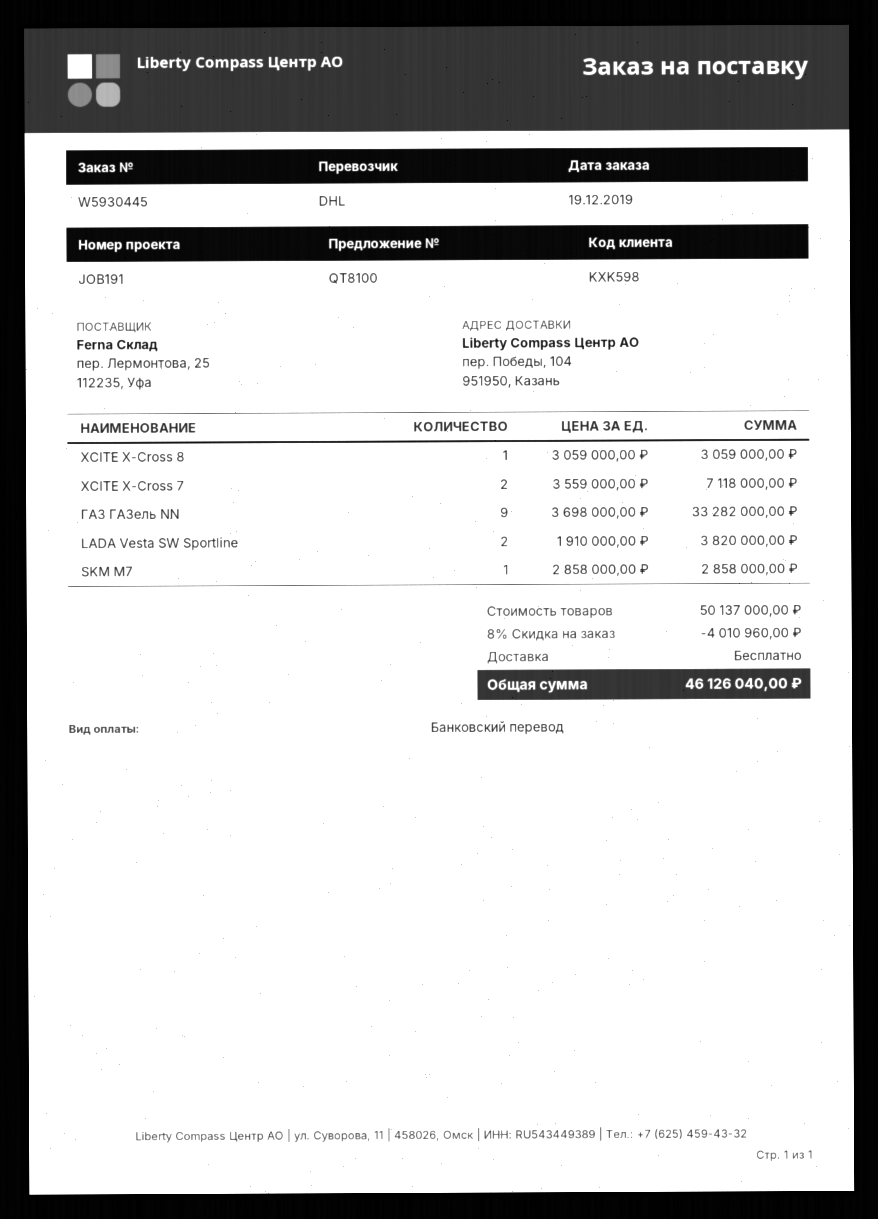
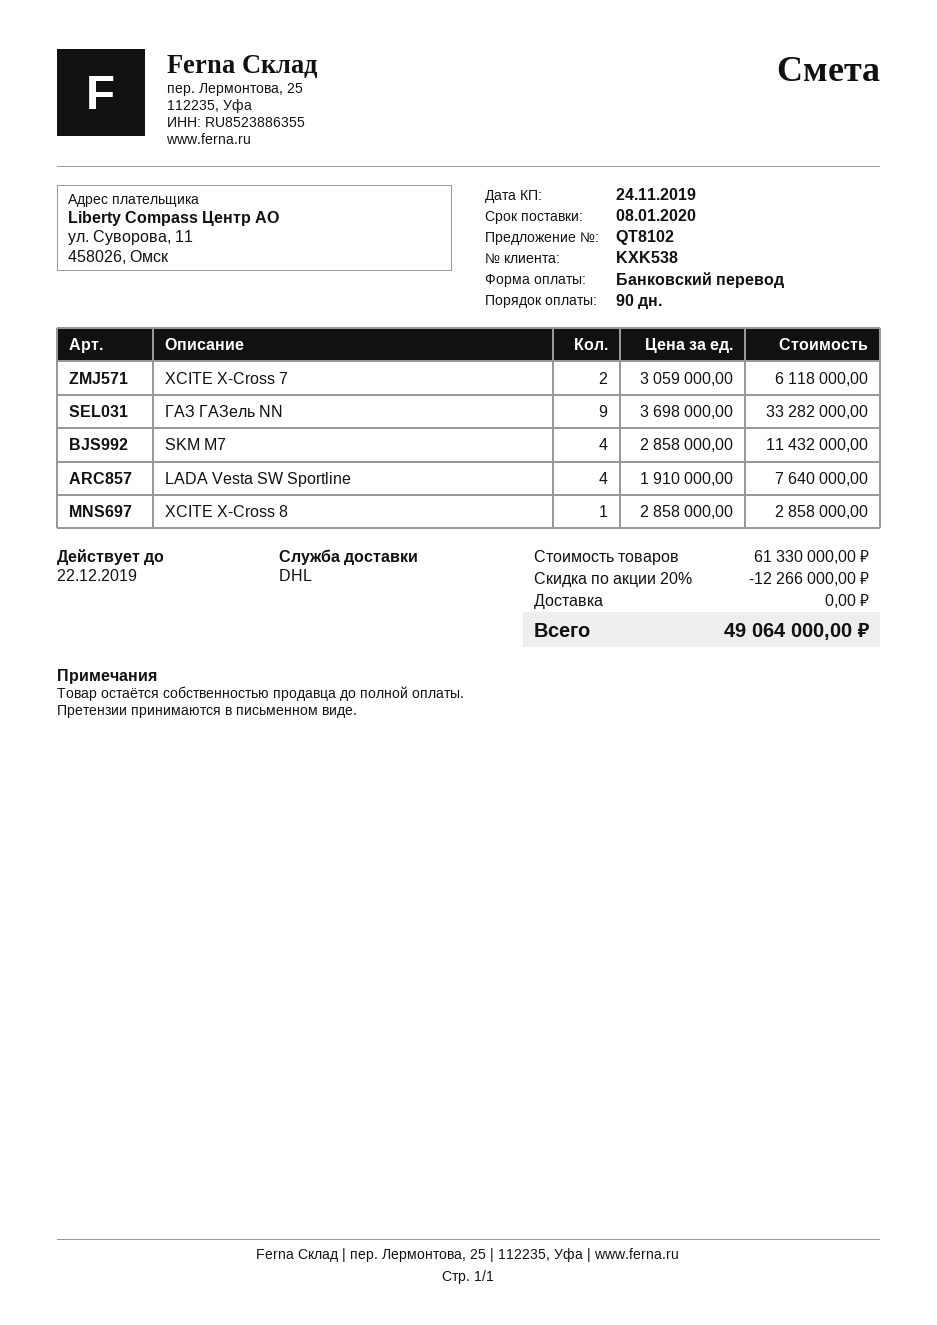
quote number: QT8100 -> QT8102
customer number: KXK598 -> KXK538
XCITE X-Cross 8: 1 x 3059000.00 = 3059000.00 -> 1 x 2858000.00 = 2858000.00
XCITE X-Cross 7: 2 x 3559000.00 = 7118000.00 -> 2 x 3059000.00 = 6118000.00
LADA Vesta SW Sportline: 2 x 1910000.00 = 3820000.00 -> 4 x 1910000.00 = 7640000.00
SKM M7: 1 x 2858000.00 = 2858000.00 -> 4 x 2858000.00 = 11432000.00
subtotal: 50137000.00 -> 61330000.00
discount: 8% = 4010960.00 -> 20% = 12266000.00
total: 46126040.00 -> 49064000.00

